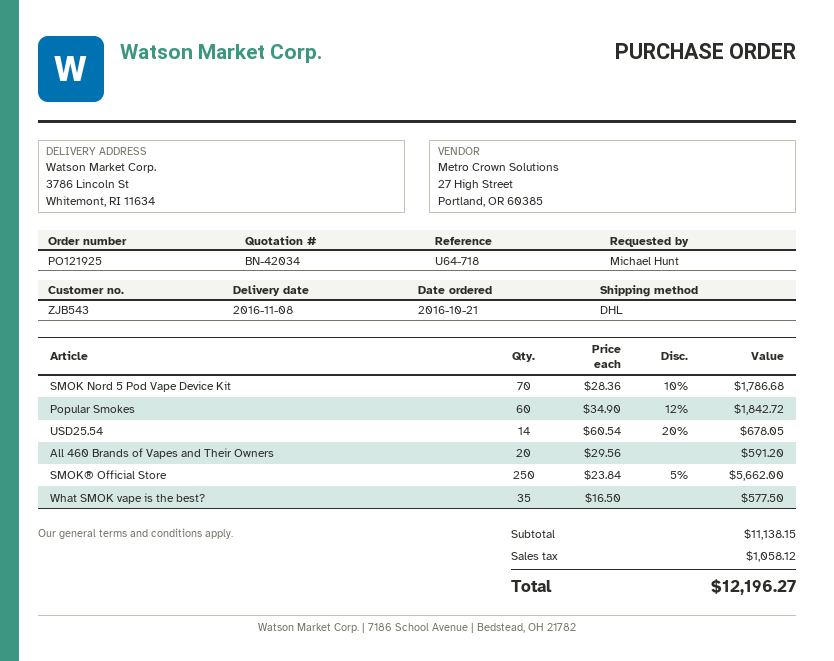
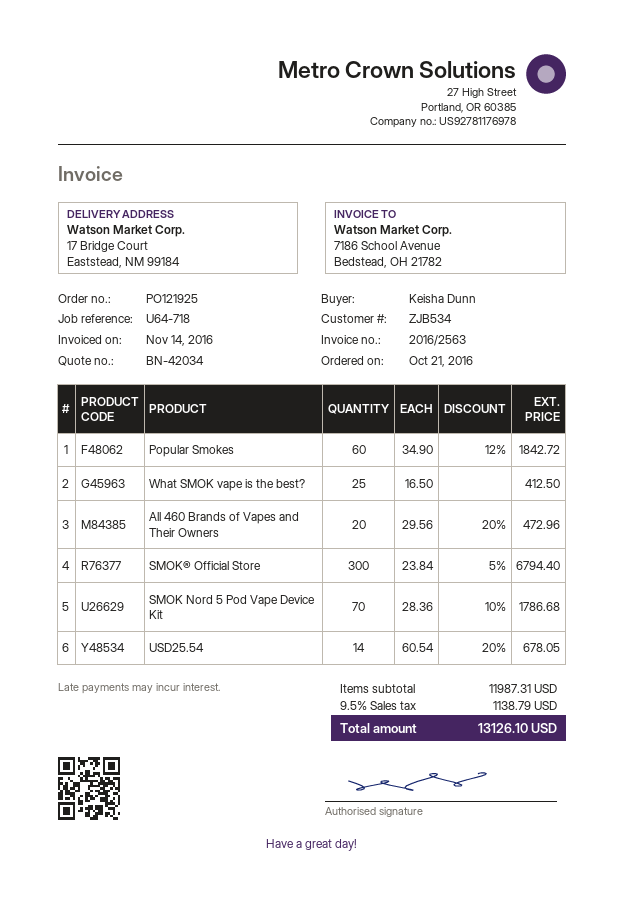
customer number: ZJB543 -> ZJB534
ordered by: Michael Hunt -> Keisha Dunn
ship to: 3786 Lincoln St, Whitemont, RI 11634 -> 17 Bridge Court, Eaststead, NM 99184
All 460 Brands of Vapes and Their Owners: 20 x 29.56 = 591.20 -> 20 x 29.56 - 20% = 472.96
SMOK® Official Store: 250 x 23.84 - 5% = 5662.00 -> 300 x 23.84 - 5% = 6794.40
What SMOK vape is the best?: 35 x 16.50 = 577.50 -> 25 x 16.50 = 412.50
subtotal: 11138.15 -> 11987.31
tax: 1058.12 -> 1138.79
total: 12196.27 -> 13126.10

